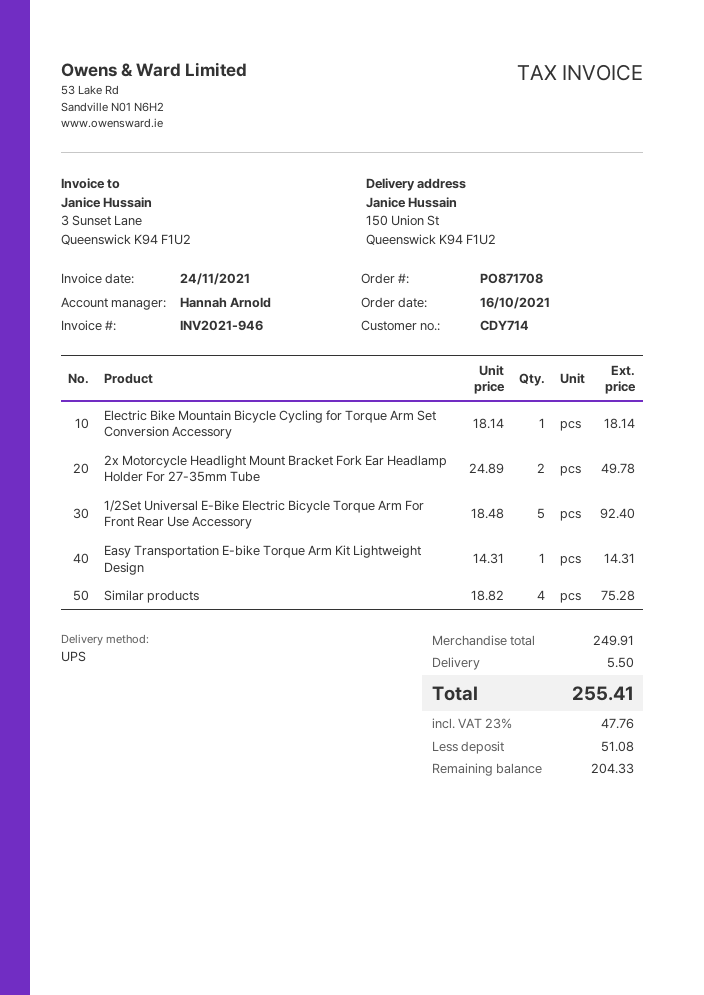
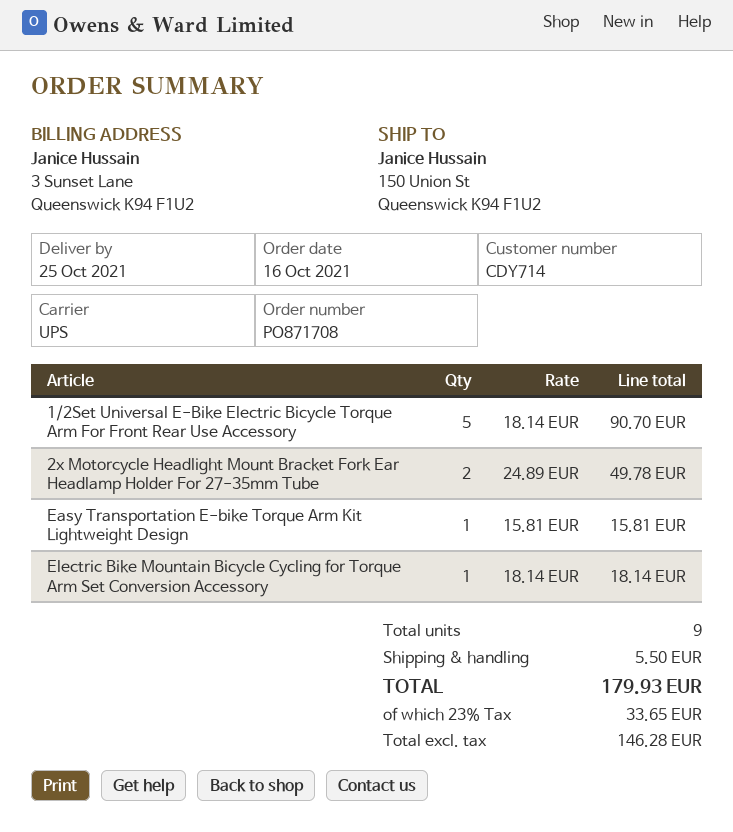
1/2Set Universal E-Bike Electric Bicycle Torque Arm For Front Rear Use Accessory: 5 x 18.48 = 92.40 -> 5 x 18.14 = 90.70
Easy Transportation E-bike Torque Arm Kit Lightweight Design: 1 x 14.31 = 14.31 -> 1 x 15.81 = 15.81
Similar products: 4 x 18.82 = 75.28 -> none
tax: 23% = 47.76 -> 23% = 33.65
total: 255.41 -> 179.93

